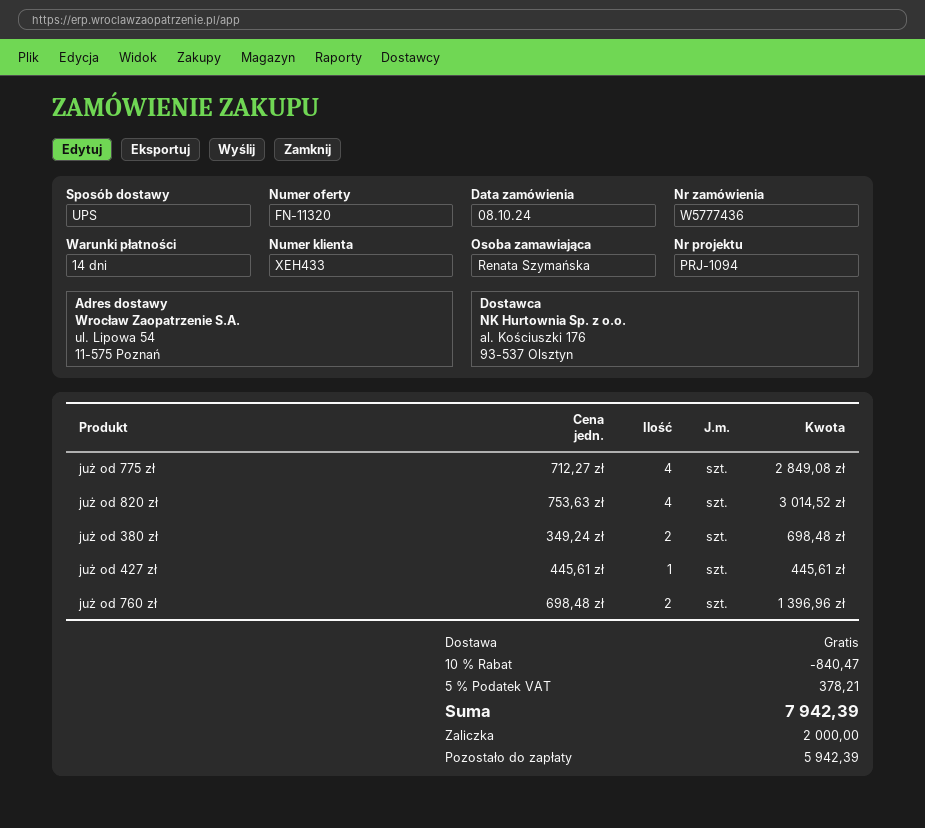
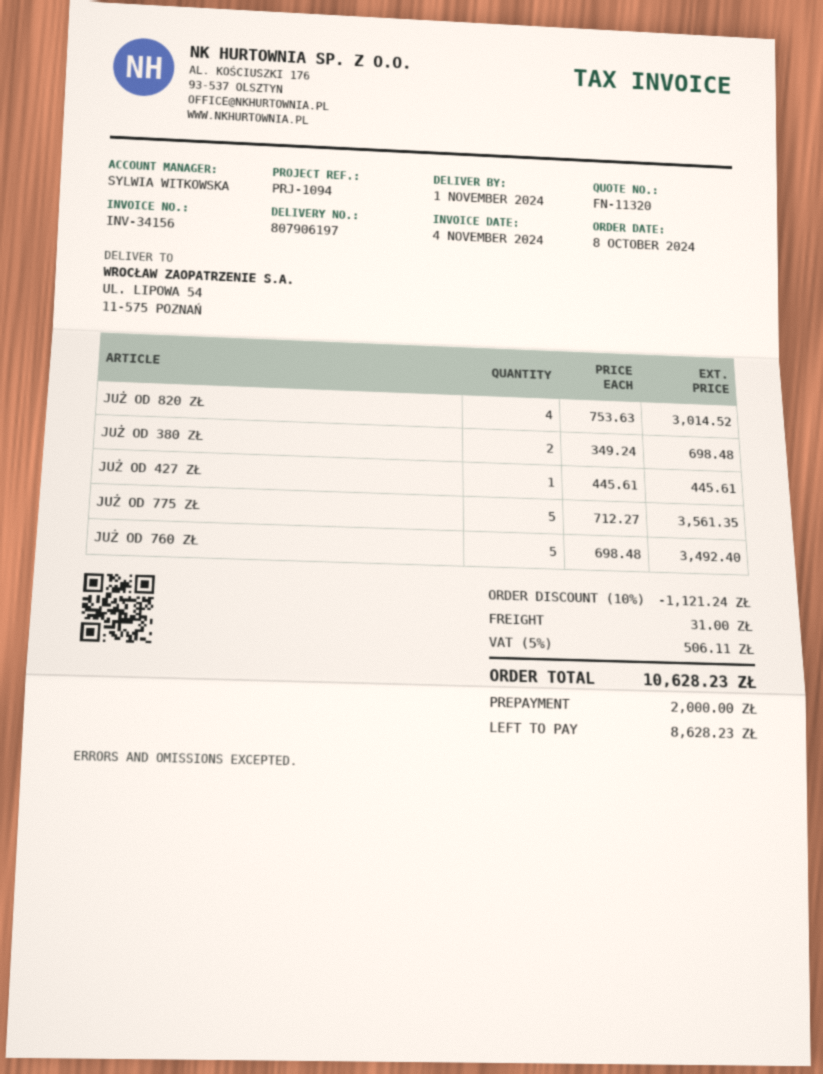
już od 775 zł: 4 x 712.27 = 2849.08 -> 5 x 712.27 = 3561.35
już od 760 zł: 2 x 698.48 = 1396.96 -> 5 x 698.48 = 3492.40
discount: 10% = 840.47 -> 10% = 1121.24
shipping: 0.00 -> 31.00
tax: 5% = 378.21 -> 5% = 506.11
total: 7942.39 -> 10628.23
balance: 5942.39 -> 8628.23

